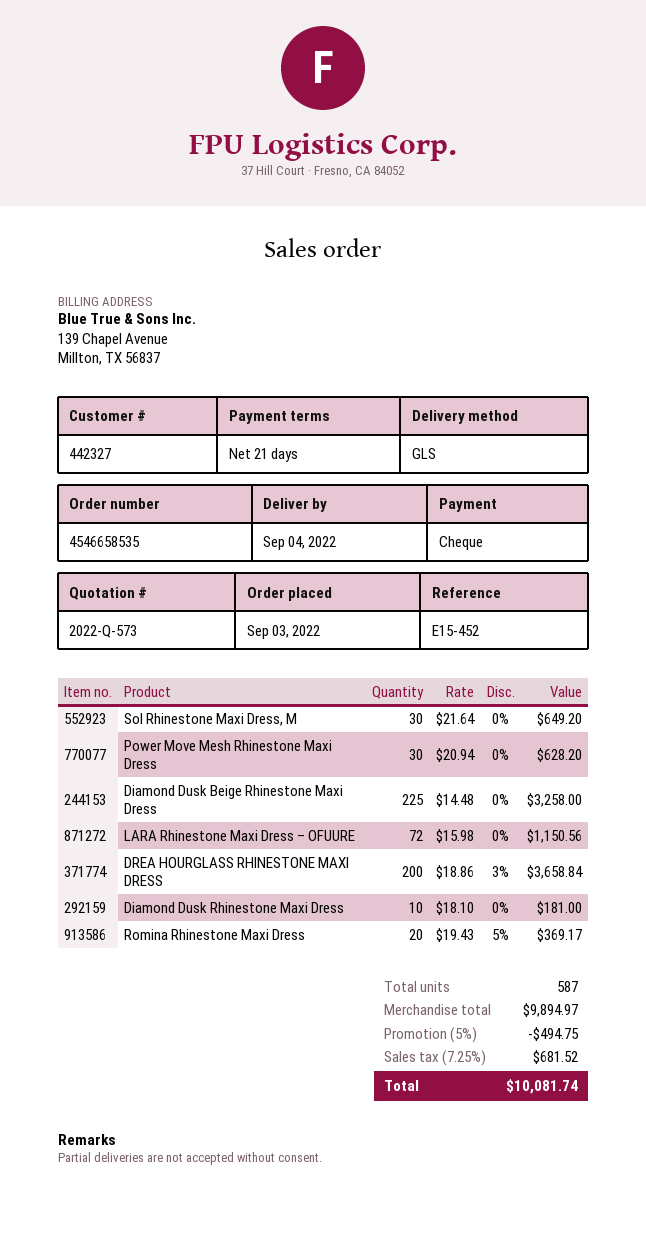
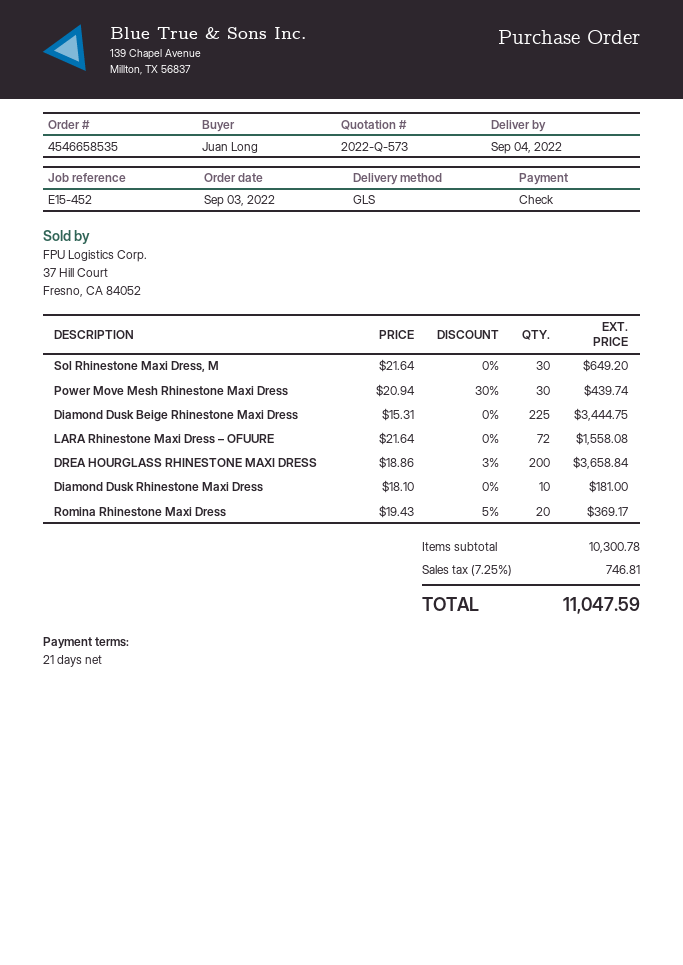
Power Move Mesh Rhinestone Maxi Dress: 30 x 20.94 = 628.20 -> 30 x 20.94 - 30% = 439.74
Diamond Dusk Beige Rhinestone Maxi Dress: 225 x 14.48 = 3258.00 -> 225 x 15.31 = 3444.75
LARA Rhinestone Maxi Dress – OFUURE: 72 x 15.98 = 1150.56 -> 72 x 21.64 = 1558.08
subtotal: 9894.97 -> 10300.78
discount: 5% = 494.75 -> none
tax: 7.25% = 681.52 -> 7.25% = 746.81
total: 10081.74 -> 11047.59

